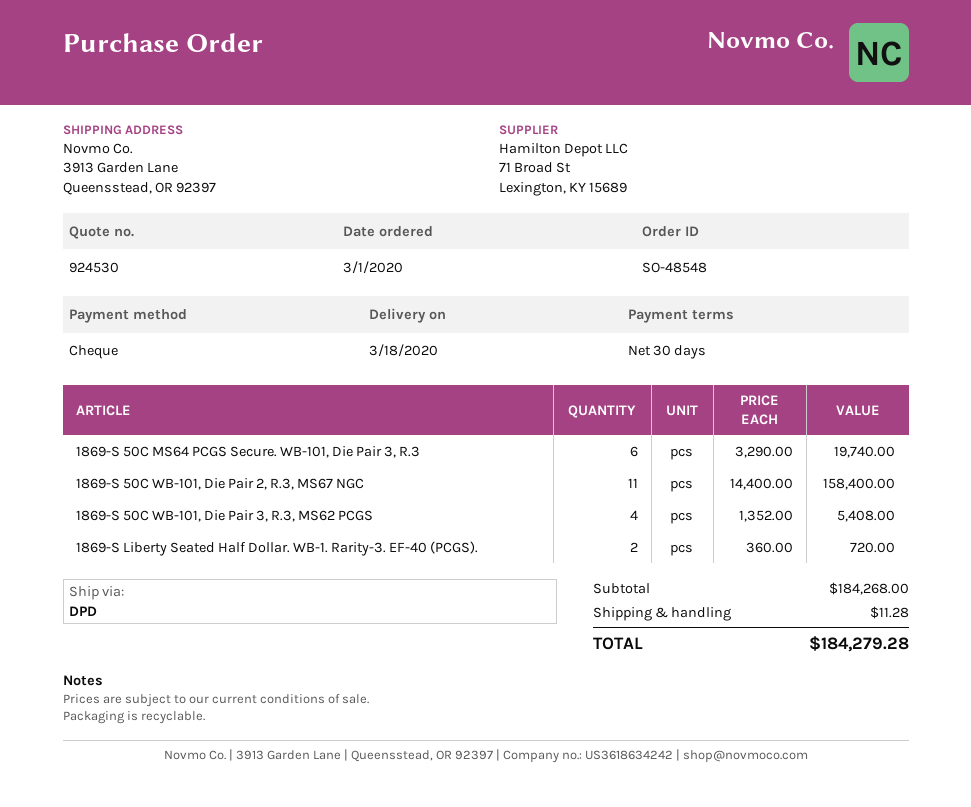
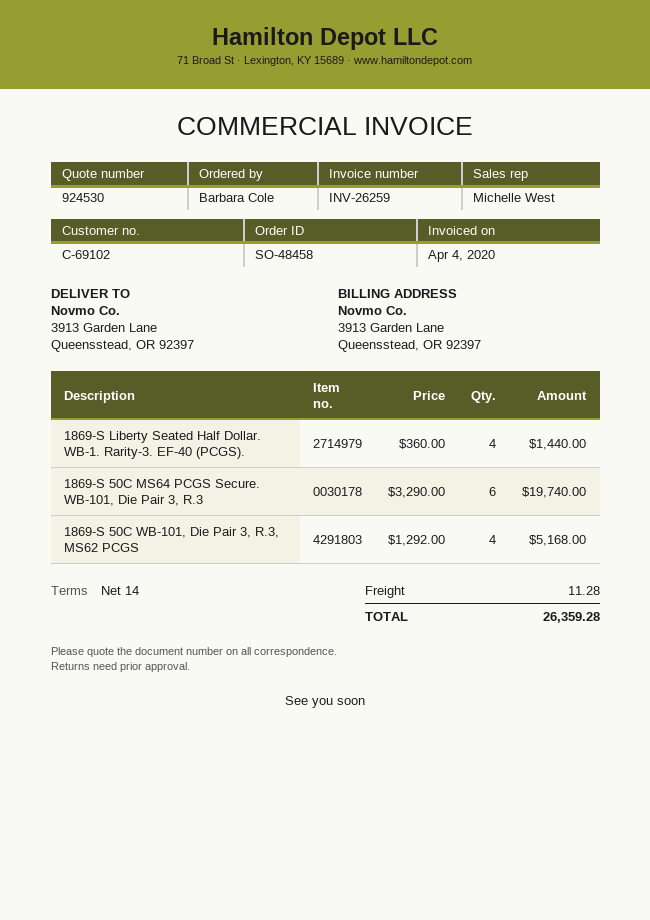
order number: SO-48548 -> SO-48458
payment terms: 30 days -> 14 days
1869-S 50C WB-101, Die Pair 2, R.3, MS67 NGC: 11 x 14400.00 = 158400.00 -> none
1869-S 50C WB-101, Die Pair 3, R.3, MS62 PCGS: 4 x 1352.00 = 5408.00 -> 4 x 1292.00 = 5168.00
1869-S Liberty Seated Half Dollar. WB-1. Rarity-3. EF-40 (PCGS).: 2 x 360.00 = 720.00 -> 4 x 360.00 = 1440.00
total: 184279.28 -> 26359.28

